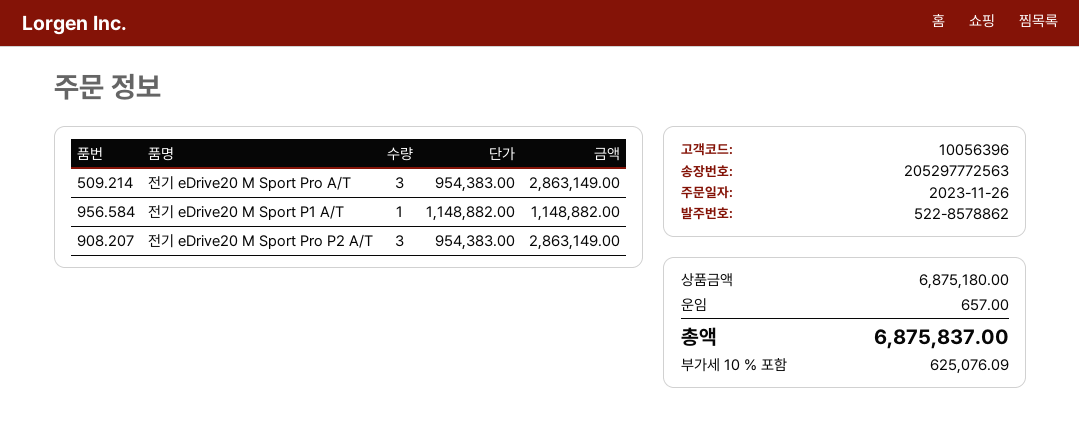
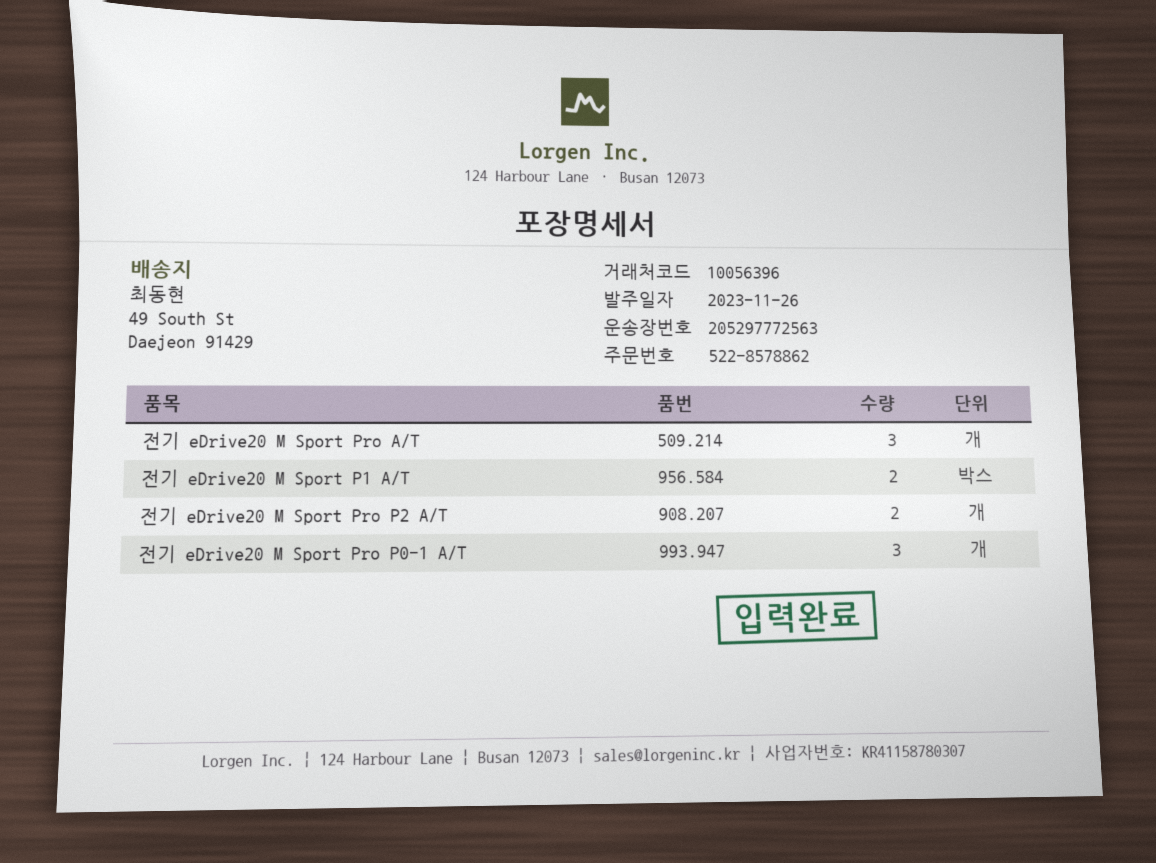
전기 eDrive20 M Sport P1 A/T: 1 -> 2
전기 eDrive20 M Sport Pro P2 A/T: 3 -> 2
전기 eDrive20 M Sport Pro P0-1 A/T: none -> 3

